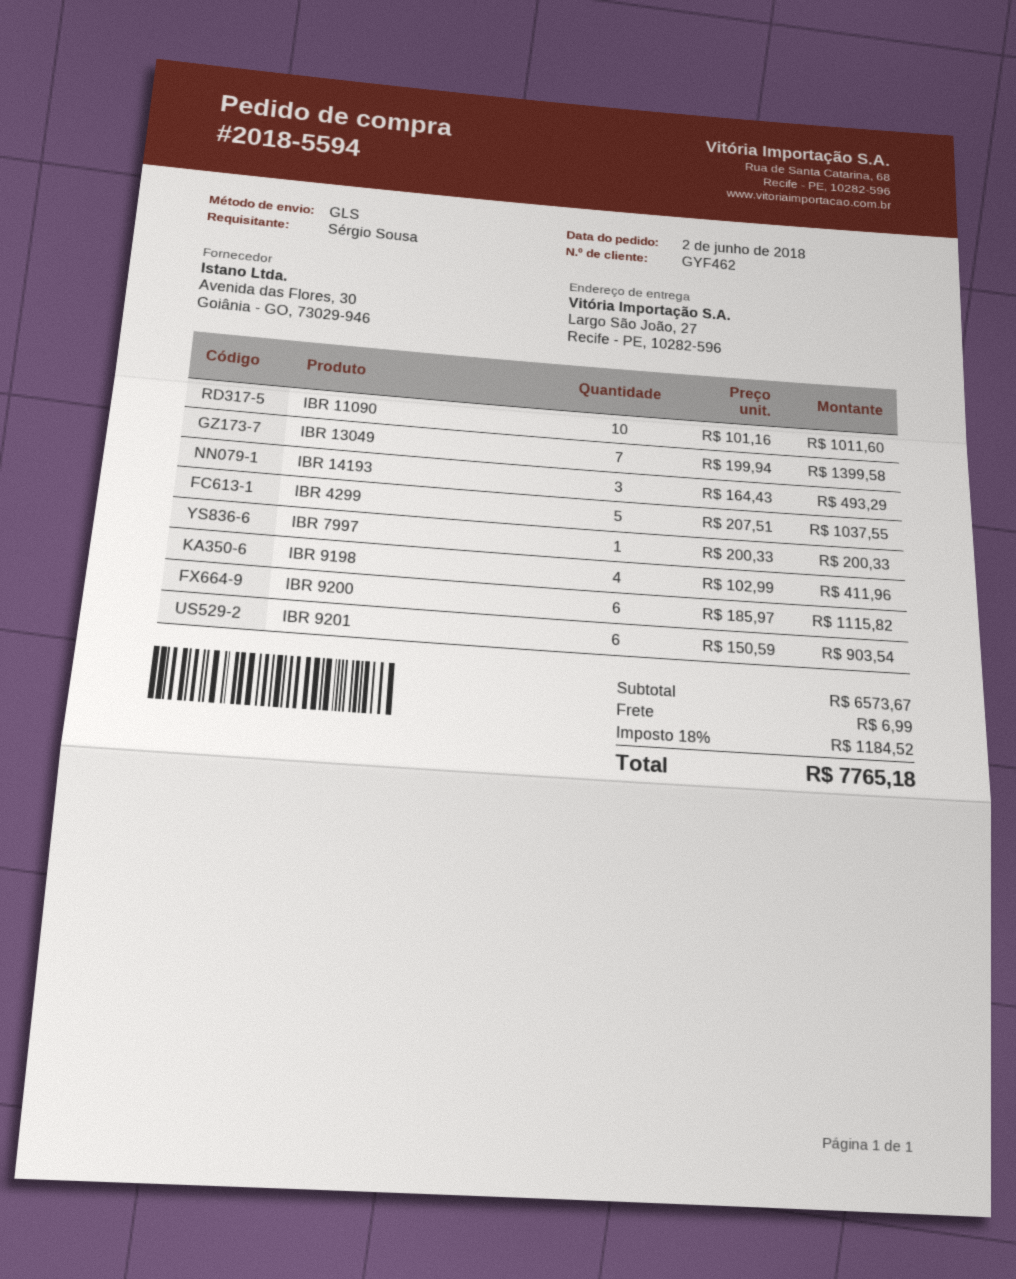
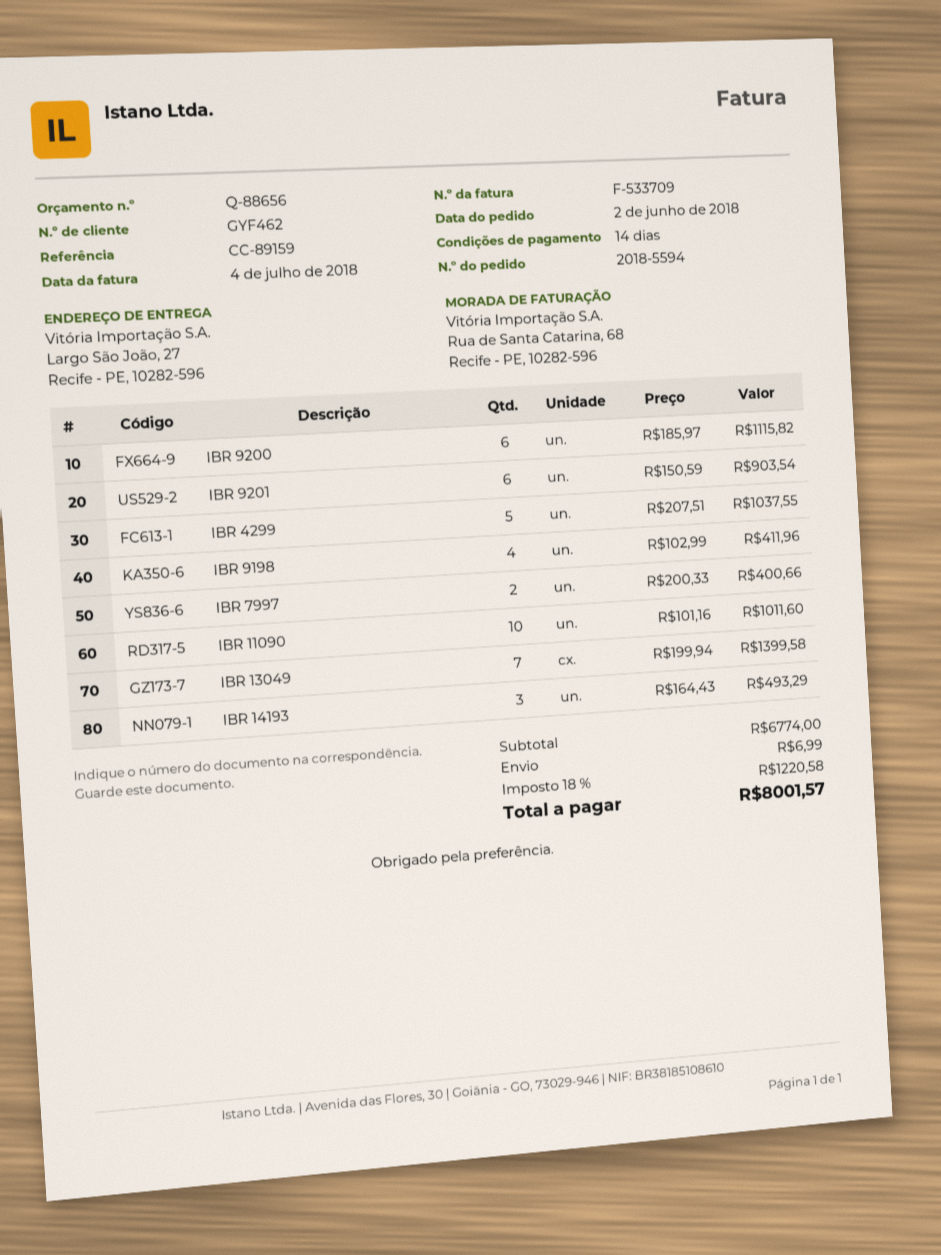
IBR 7997: 1 x 200.33 = 200.33 -> 2 x 200.33 = 400.66
subtotal: 6573.67 -> 6774.00
tax: 18% = 1184.52 -> 18% = 1220.58
total: 7765.18 -> 8001.57

